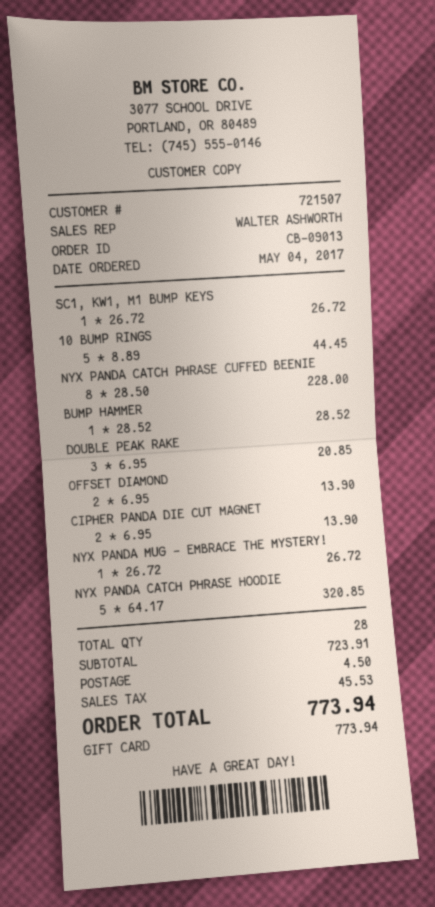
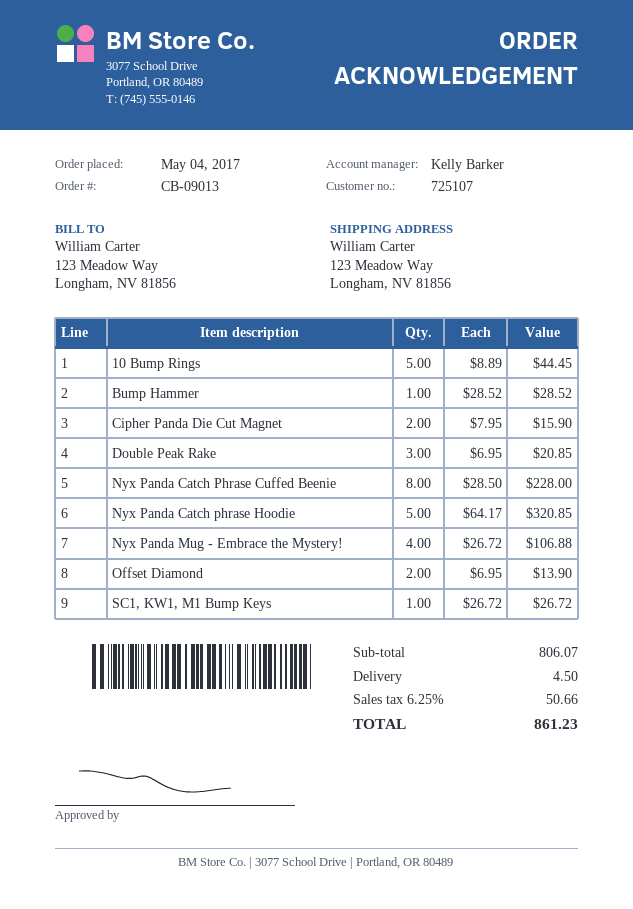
customer number: 721507 -> 725107
sales rep: WALTER ASHWORTH -> Kelly Barker
CIPHER PANDA DIE CUT MAGNET: 2 x 6.95 = 13.90 -> 2 x 7.95 = 15.90
NYX PANDA MUG - EMBRACE THE MYSTERY!: 1 x 26.72 = 26.72 -> 4 x 26.72 = 106.88
subtotal: 723.91 -> 806.07
tax: 45.53 -> 50.66
total: 773.94 -> 861.23

